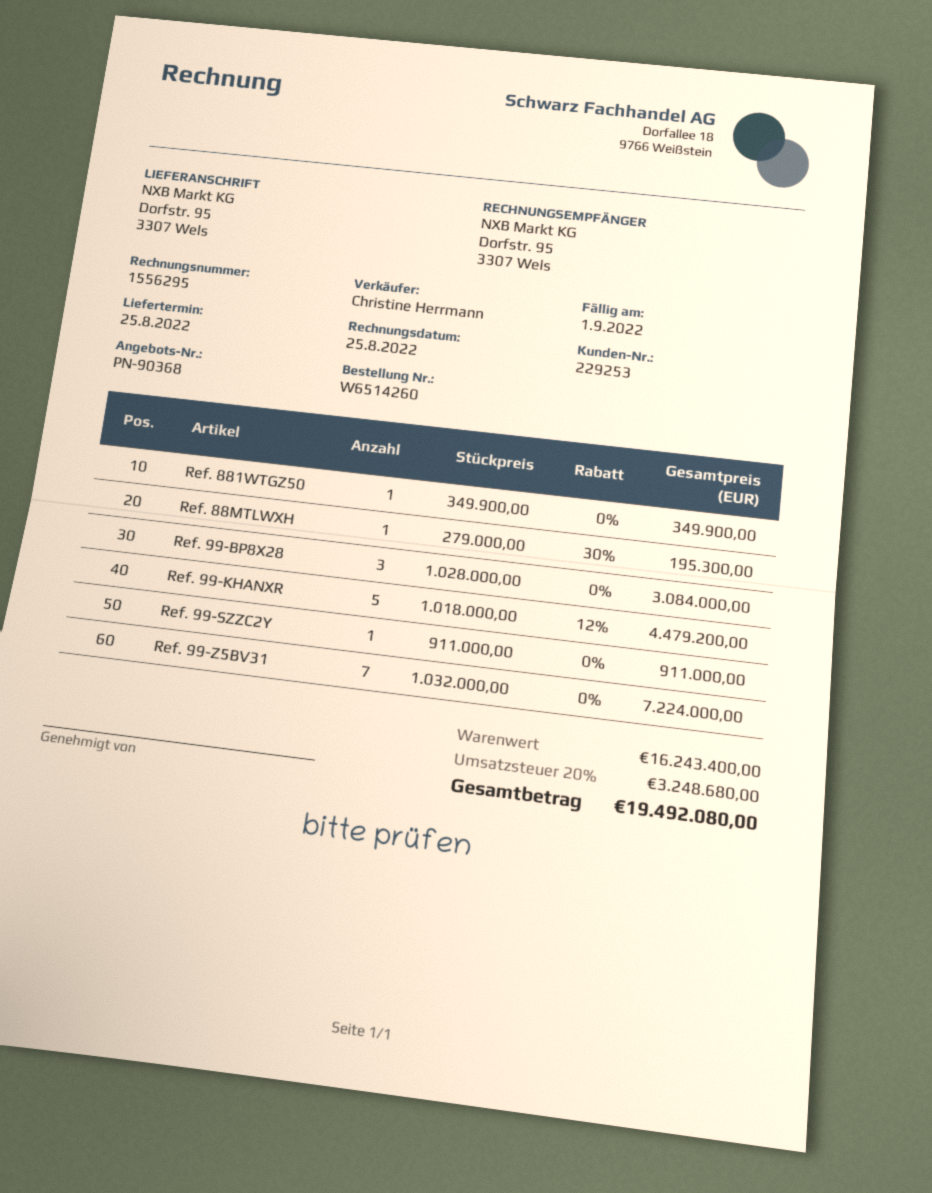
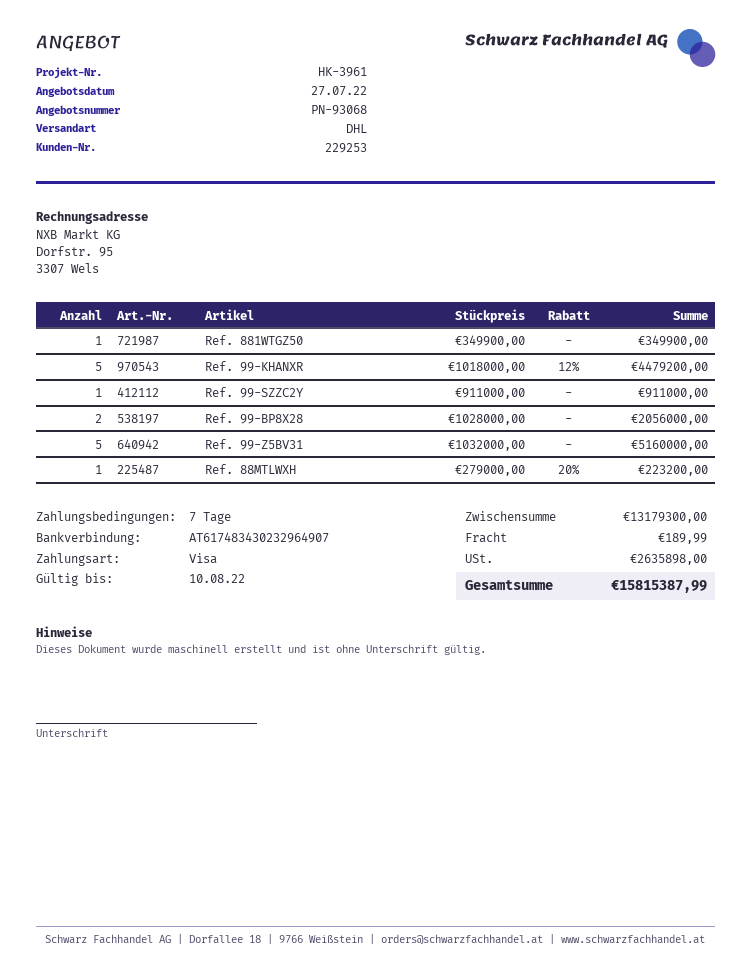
quote number: PN-90368 -> PN-93068
Ref. 88MTLWXH: 1 x 279000.00 - 30% = 195300.00 -> 1 x 279000.00 - 20% = 223200.00
Ref. 99-BP8X28: 3 x 1028000.00 = 3084000.00 -> 2 x 1028000.00 = 2056000.00
Ref. 99-Z5BV31: 7 x 1032000.00 = 7224000.00 -> 5 x 1032000.00 = 5160000.00
subtotal: 16243400.00 -> 13179300.00
shipping: none -> 189.99
tax: 3248680.00 -> 2635898.00
total: 19492080.00 -> 15815387.99

